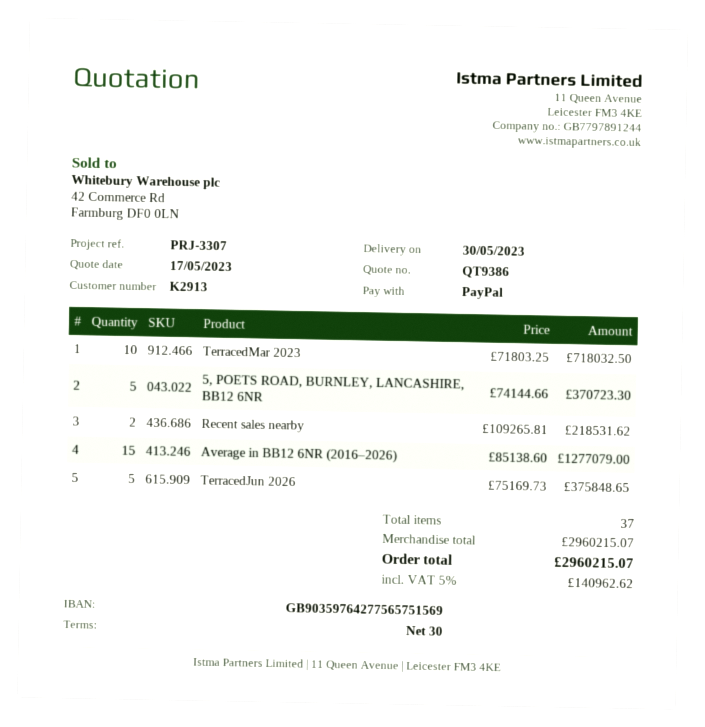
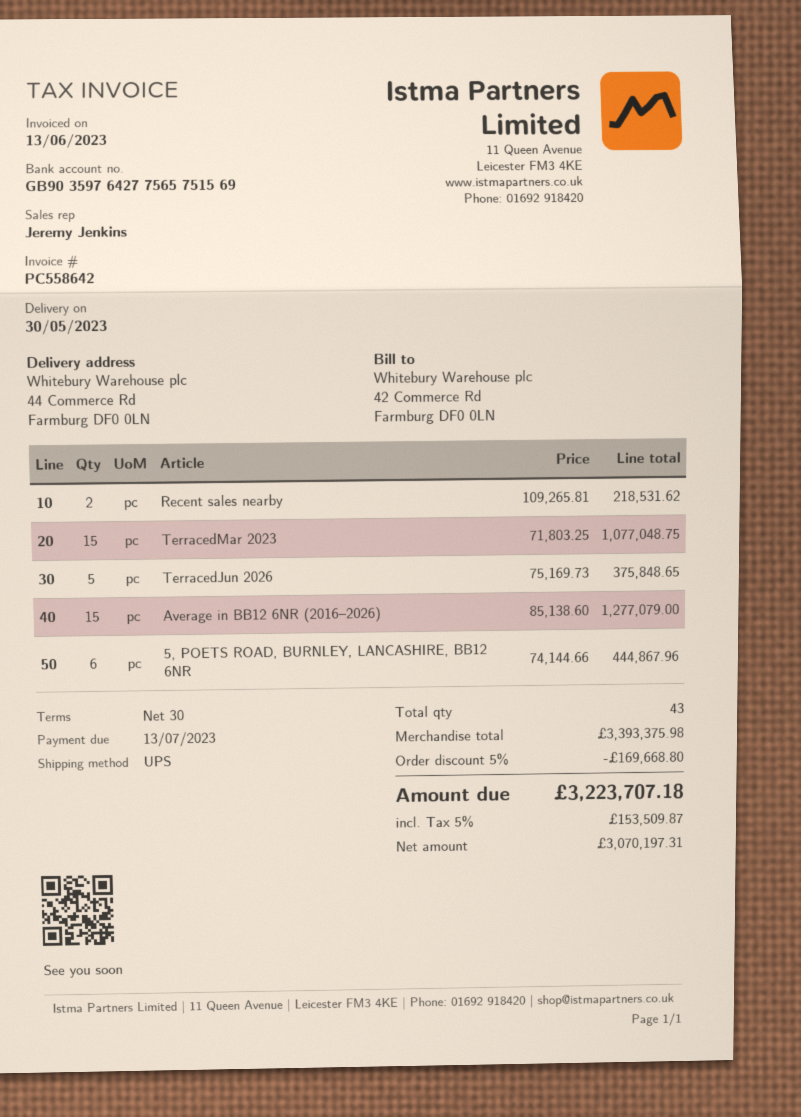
TerracedMar 2023: 10 x 71803.25 = 718032.50 -> 15 x 71803.25 = 1077048.75
5, POETS ROAD, BURNLEY, LANCASHIRE, BB12 6NR: 5 x 74144.66 = 370723.30 -> 6 x 74144.66 = 444867.96
total quantity: 37 -> 43
subtotal: 2960215.07 -> 3393375.98
discount: none -> 5% = 169668.80
tax: 5% = 140962.62 -> 5% = 153509.87
total: 2960215.07 -> 3223707.18

